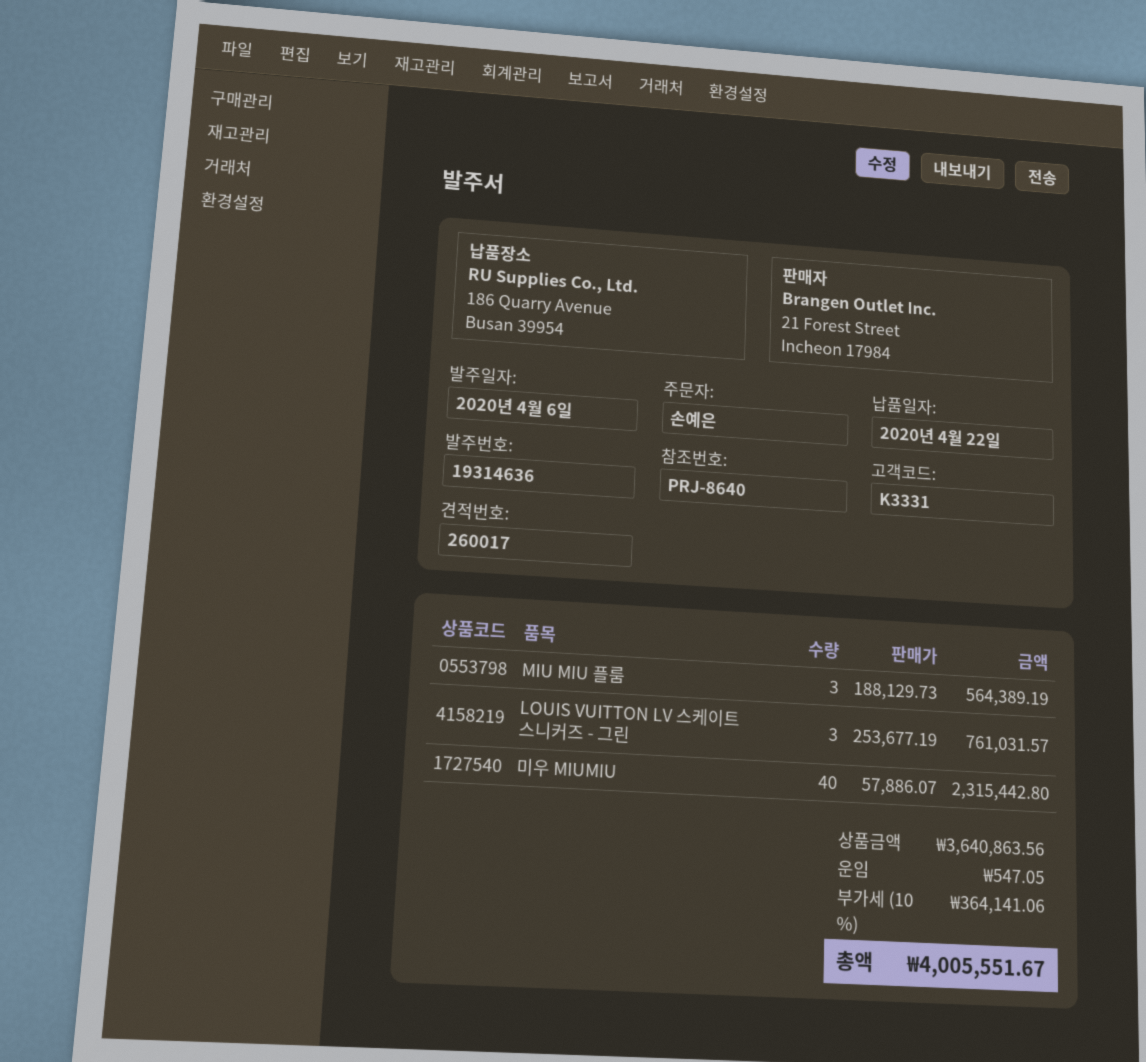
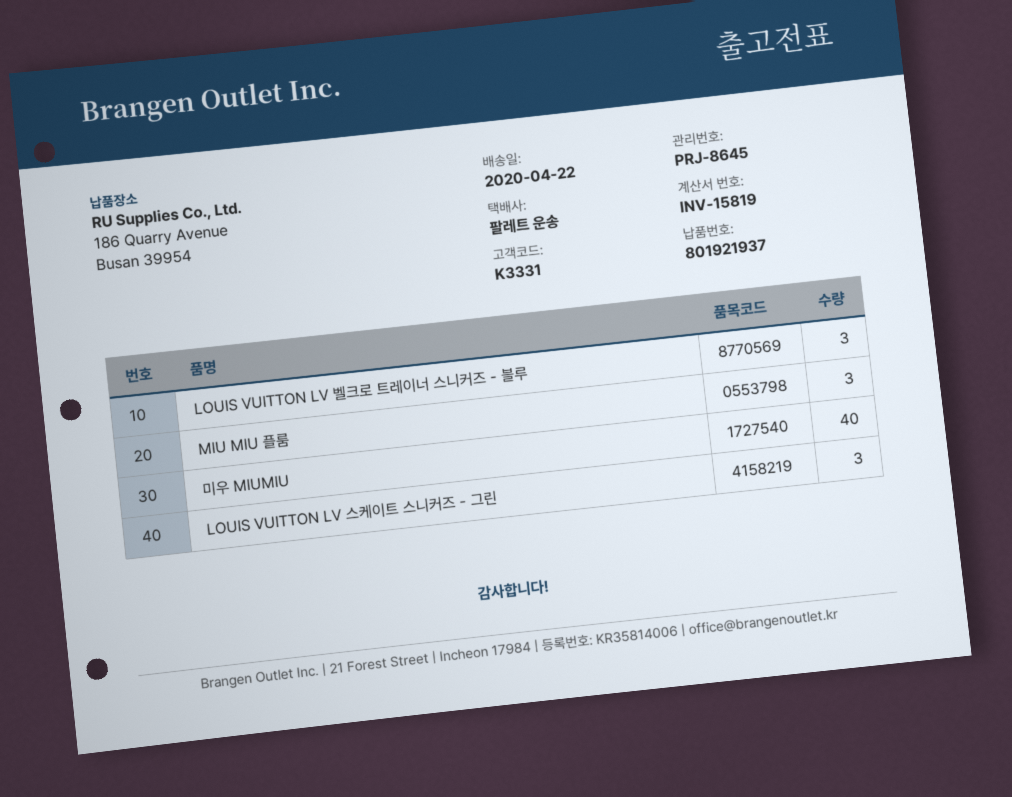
reference: PRJ-8640 -> PRJ-8645
LOUIS VUITTON LV 벨크로 트레이너 스니커즈 - 블루: none -> 3

